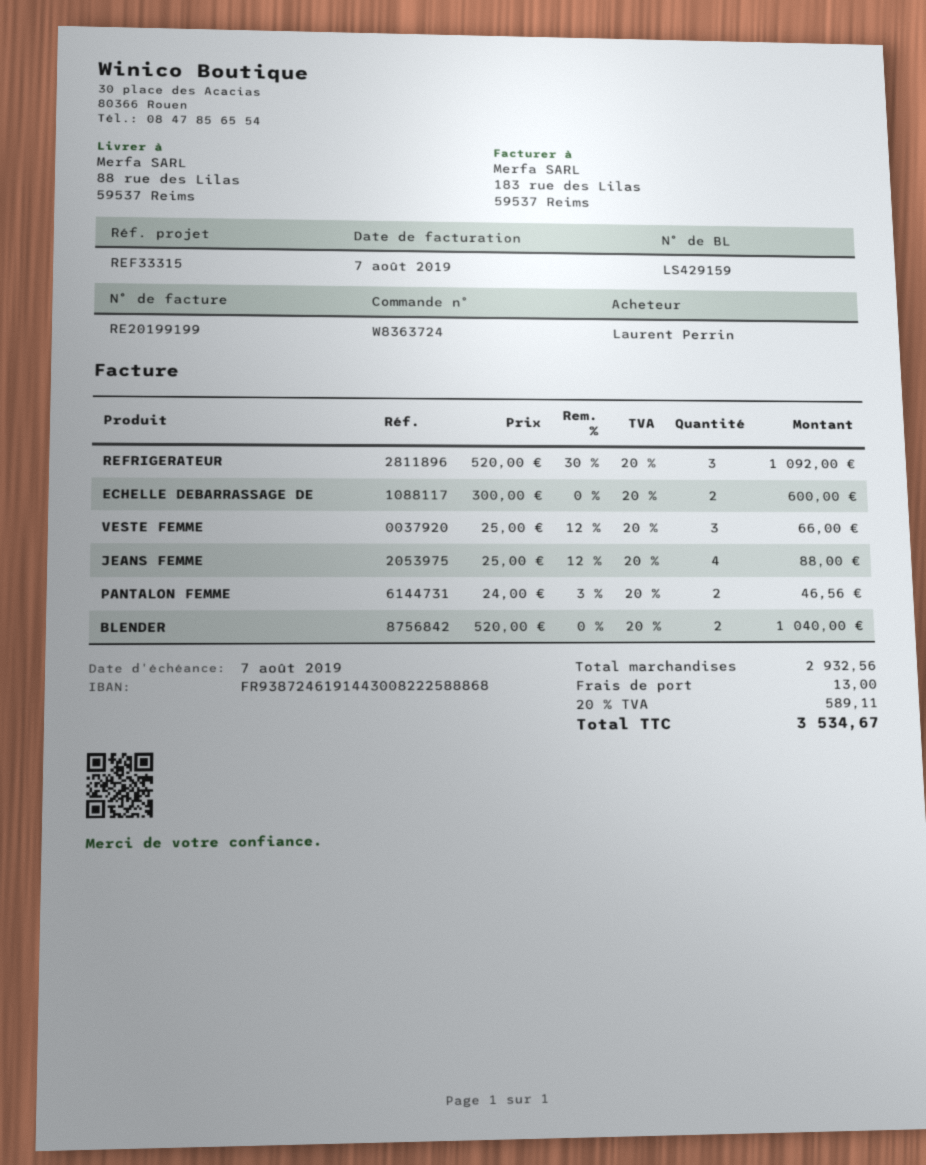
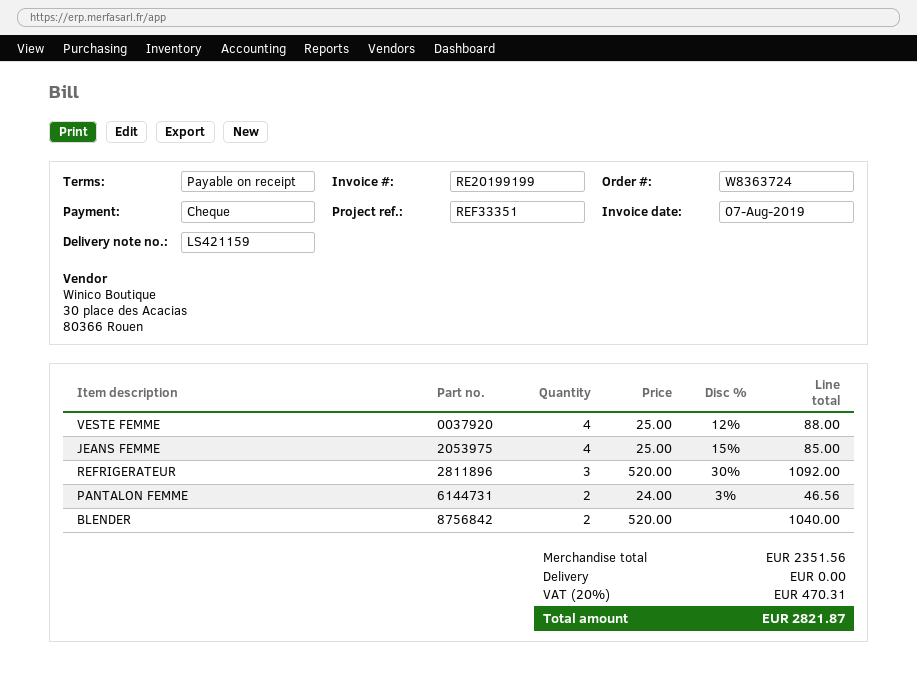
delivery note number: LS429159 -> LS421159
reference: REF33315 -> REF33351
ECHELLE DEBARRASSAGE DE: 2 x 300.00 = 600.00 -> none
VESTE FEMME: 3 x 25.00 - 12% = 66.00 -> 4 x 25.00 - 12% = 88.00
JEANS FEMME: 4 x 25.00 - 12% = 88.00 -> 4 x 25.00 - 15% = 85.00
subtotal: 2932.56 -> 2351.56
shipping: 13.00 -> 0.00
tax: 20% = 589.11 -> 20% = 470.31
total: 3534.67 -> 2821.87

